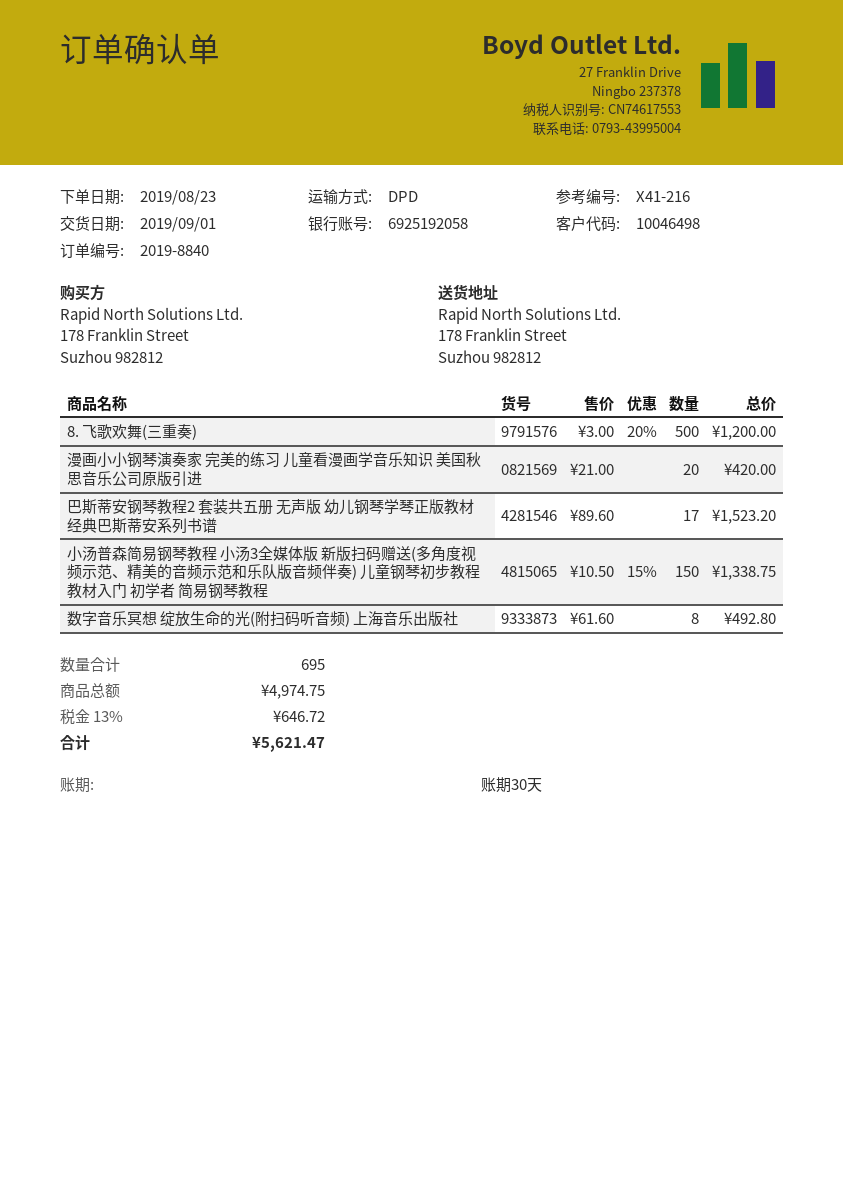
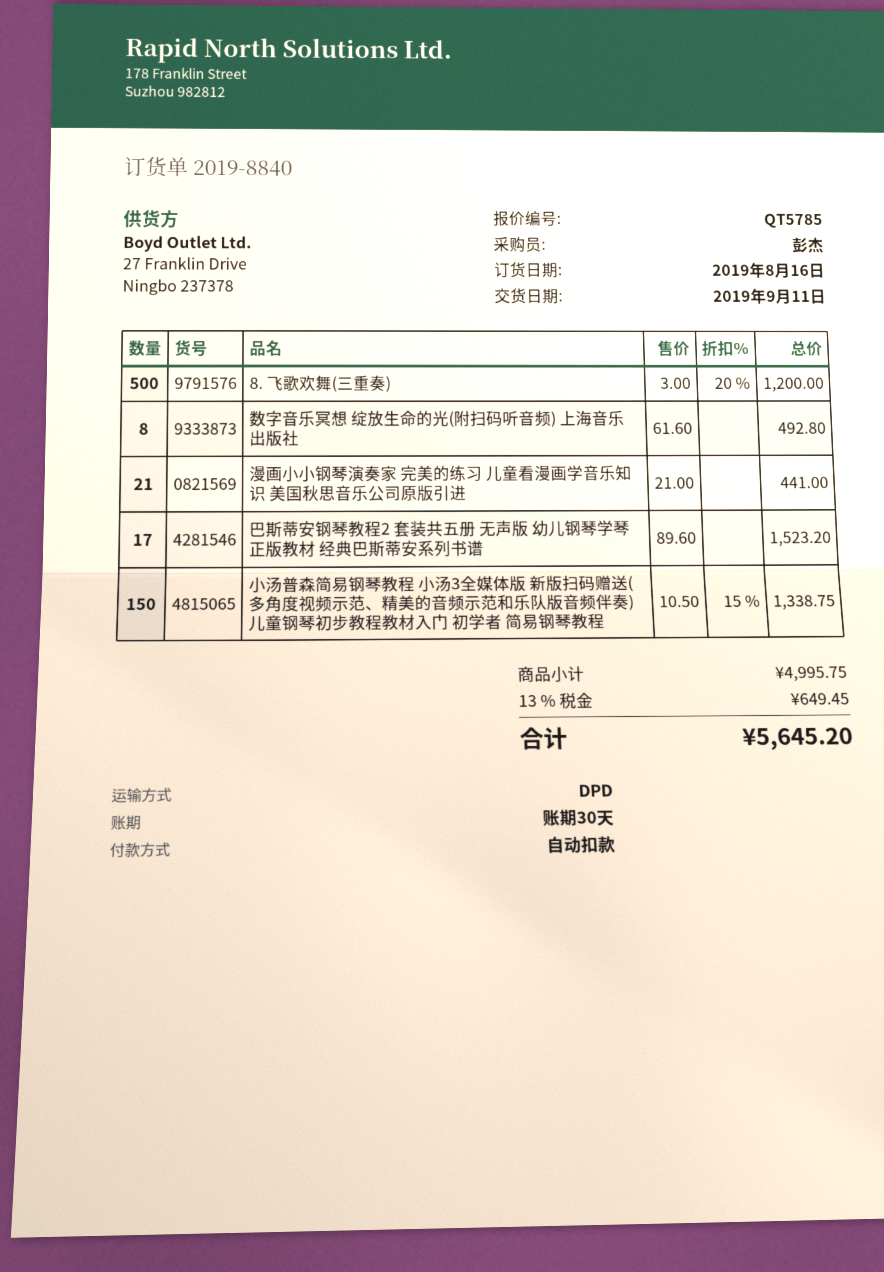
order date: 2019-08-23 -> 2019-08-16
delivery date: 2019-09-01 -> 2019-09-11
漫画小小钢琴演奏家 完美的练习 儿童看漫画学音乐知识 美国秋思音乐公司原版引进: 20 x 21.00 = 420.00 -> 21 x 21.00 = 441.00
subtotal: 4974.75 -> 4995.75
tax: 13% = 646.72 -> 13% = 649.45
total: 5621.47 -> 5645.20

